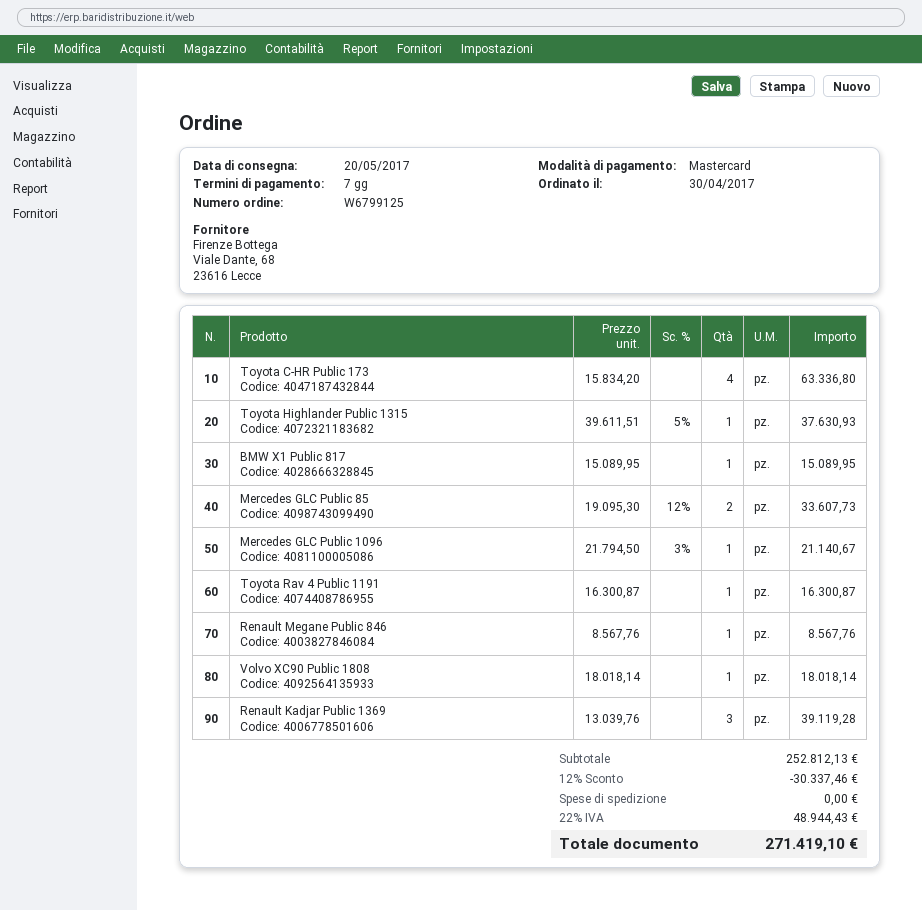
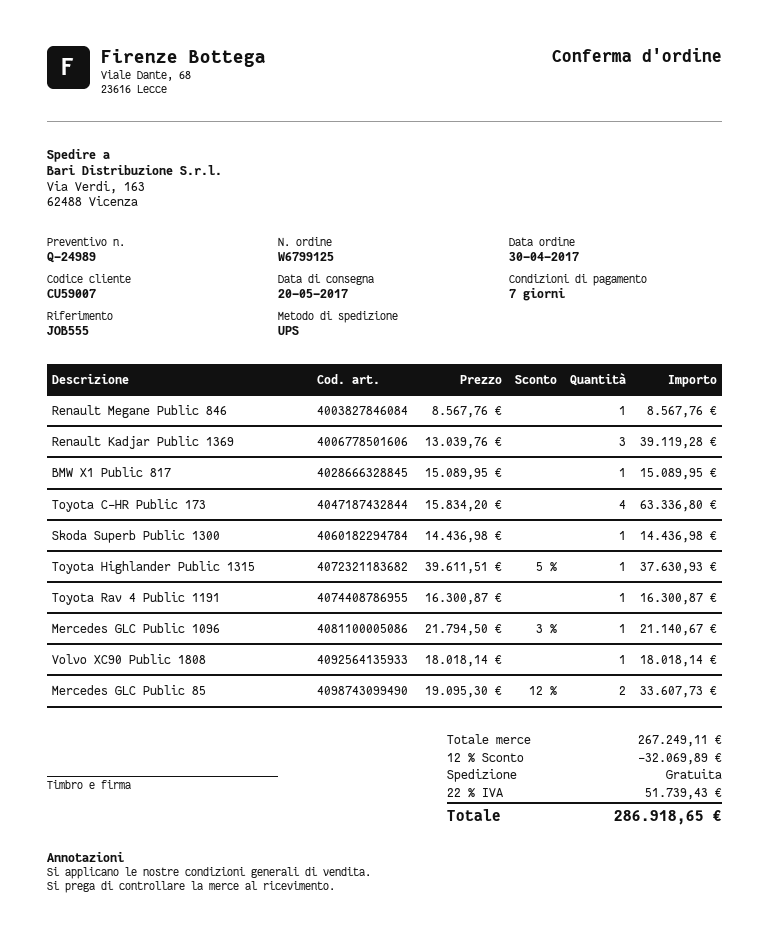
Skoda Superb Public 1300: none -> 1 x 14436.98 = 14436.98
subtotal: 252812.13 -> 267249.11
discount: 12% = 30337.46 -> 12% = 32069.89
tax: 22% = 48944.43 -> 22% = 51739.43
total: 271419.10 -> 286918.65

